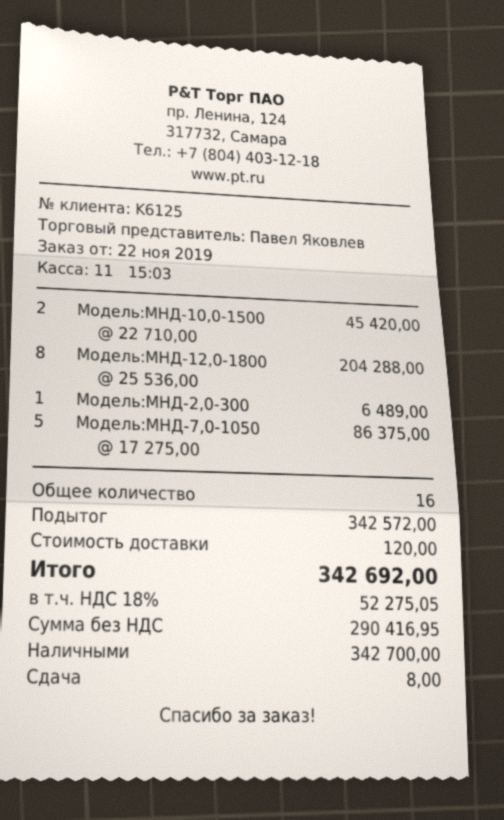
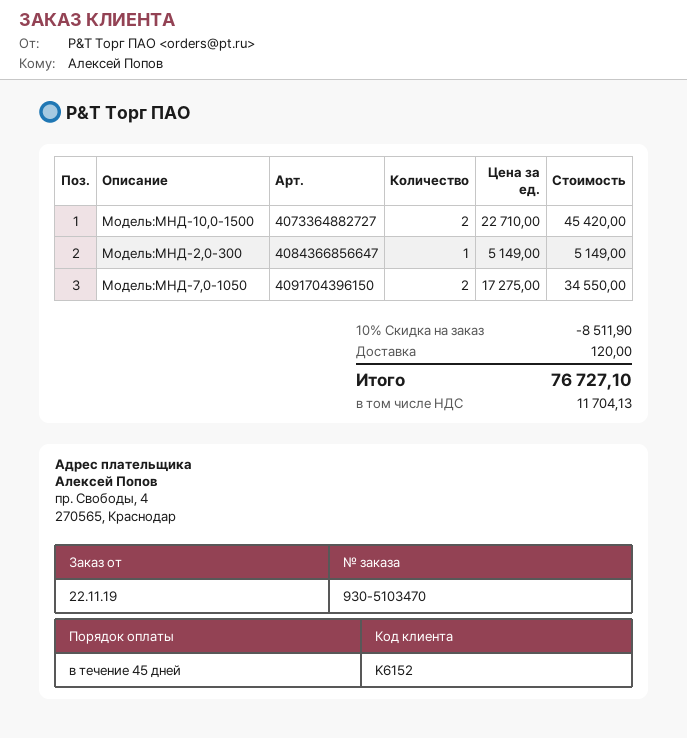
customer number: K6125 -> K6152
Модель:МНД-12,0-1800: 8 x 25536.00 = 204288.00 -> none
Модель:МНД-2,0-300: 1 x 6489.00 = 6489.00 -> 1 x 5149.00 = 5149.00
Модель:МНД-7,0-1050: 5 x 17275.00 = 86375.00 -> 2 x 17275.00 = 34550.00
discount: none -> 10% = 8511.90
tax: 52275.05 -> 11704.13
total: 342692.00 -> 76727.10

